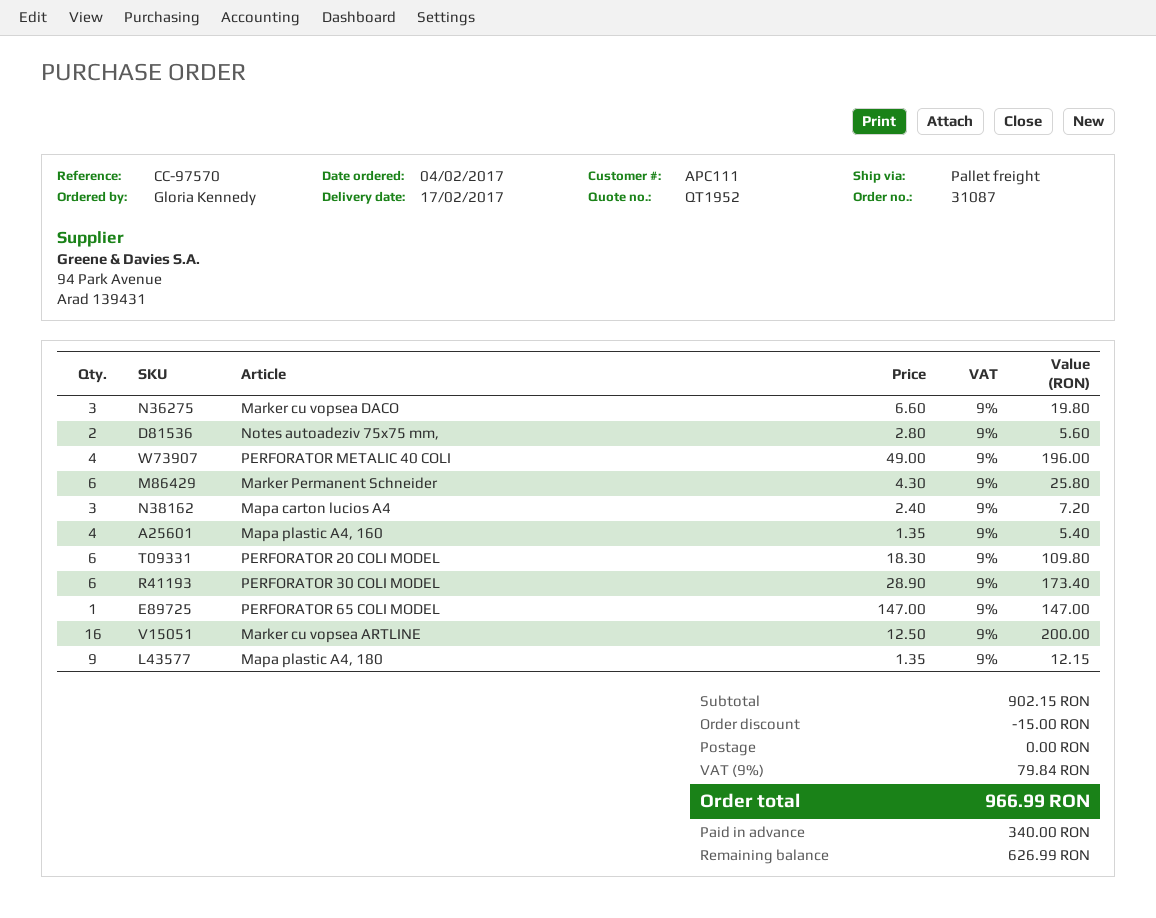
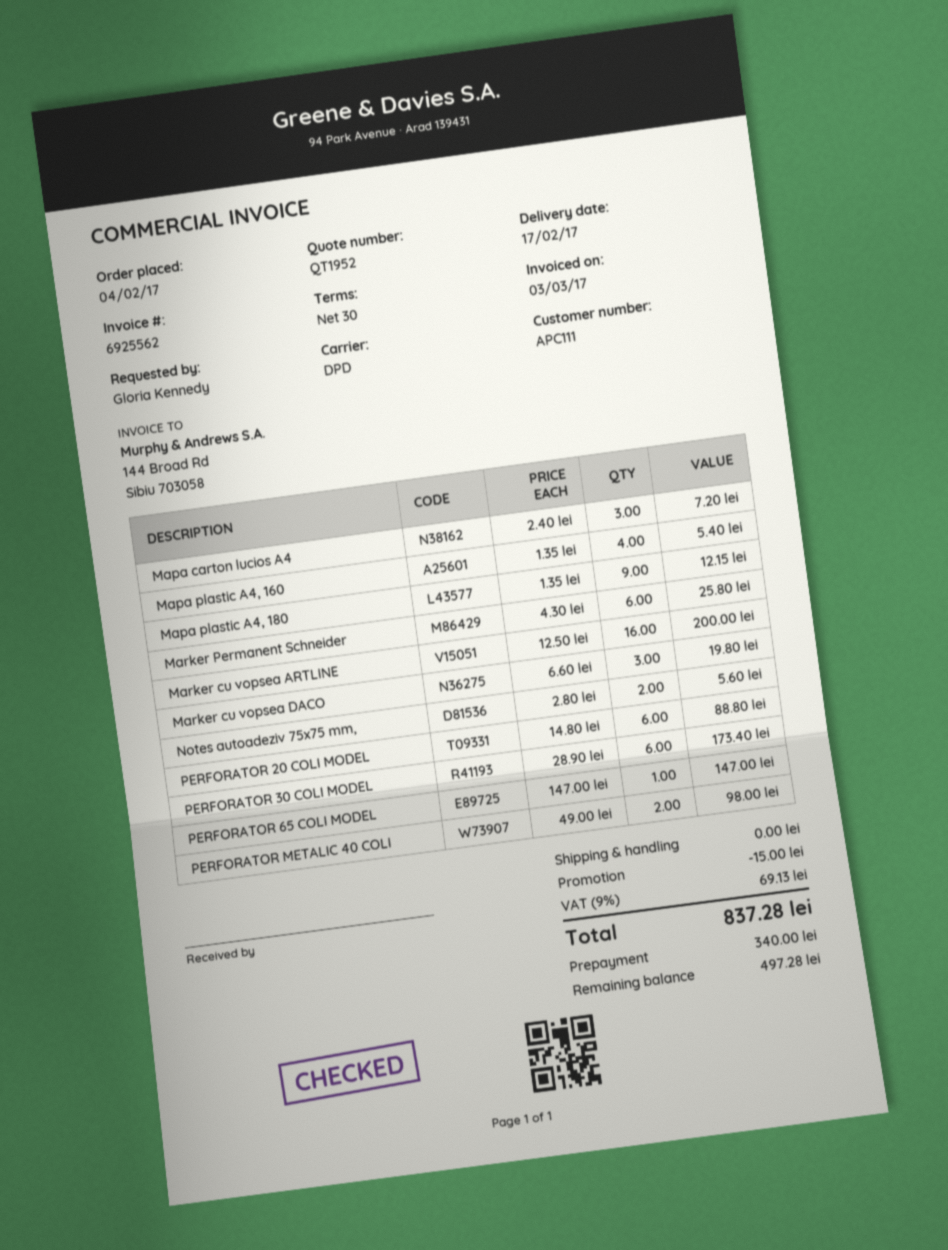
shipping method: pallet freight -> DPD
PERFORATOR METALIC 40 COLI: 4 x 49.00 = 196.00 -> 2 x 49.00 = 98.00
PERFORATOR 20 COLI MODEL: 6 x 18.30 = 109.80 -> 6 x 14.80 = 88.80
tax: 9% = 79.84 -> 9% = 69.13
total: 966.99 -> 837.28
balance: 626.99 -> 497.28

